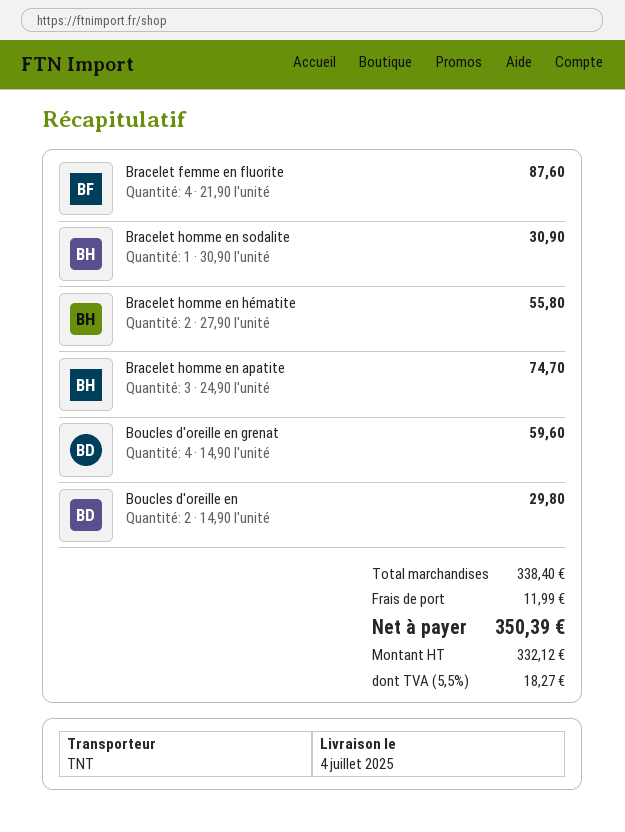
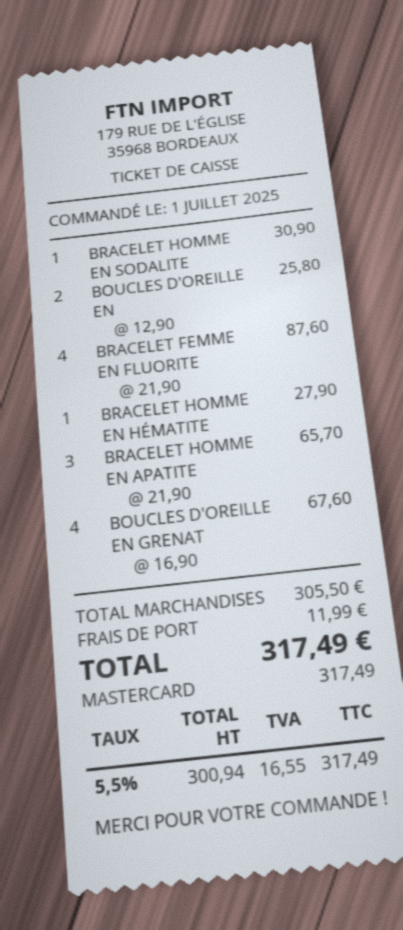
Bracelet homme en hématite: 2 x 27.90 = 55.80 -> 1 x 27.90 = 27.90
Bracelet homme en apatite: 3 x 24.90 = 74.70 -> 3 x 21.90 = 65.70
Boucles d'oreille en grenat: 4 x 14.90 = 59.60 -> 4 x 16.90 = 67.60
Boucles d'oreille en: 2 x 14.90 = 29.80 -> 2 x 12.90 = 25.80
subtotal: 338.40 -> 305.50
net: 332.12 -> 300.94
tax: 5.5% = 18.27 -> 5.5% = 16.55
total: 350.39 -> 317.49

